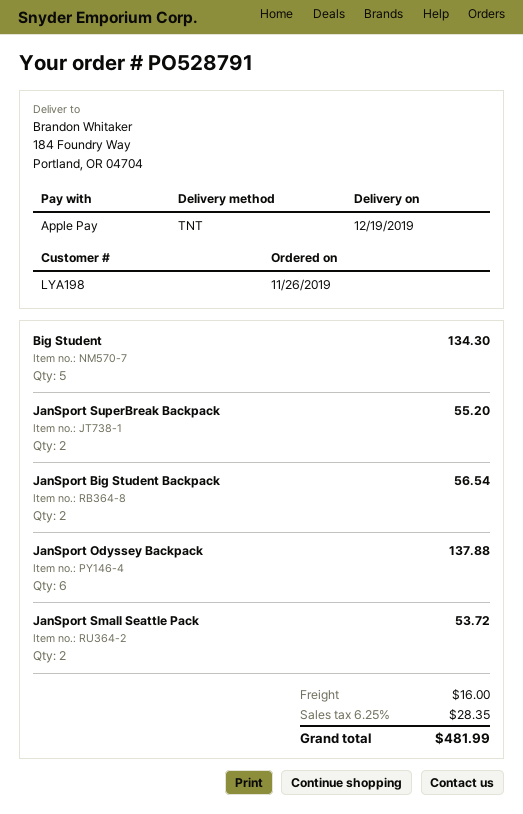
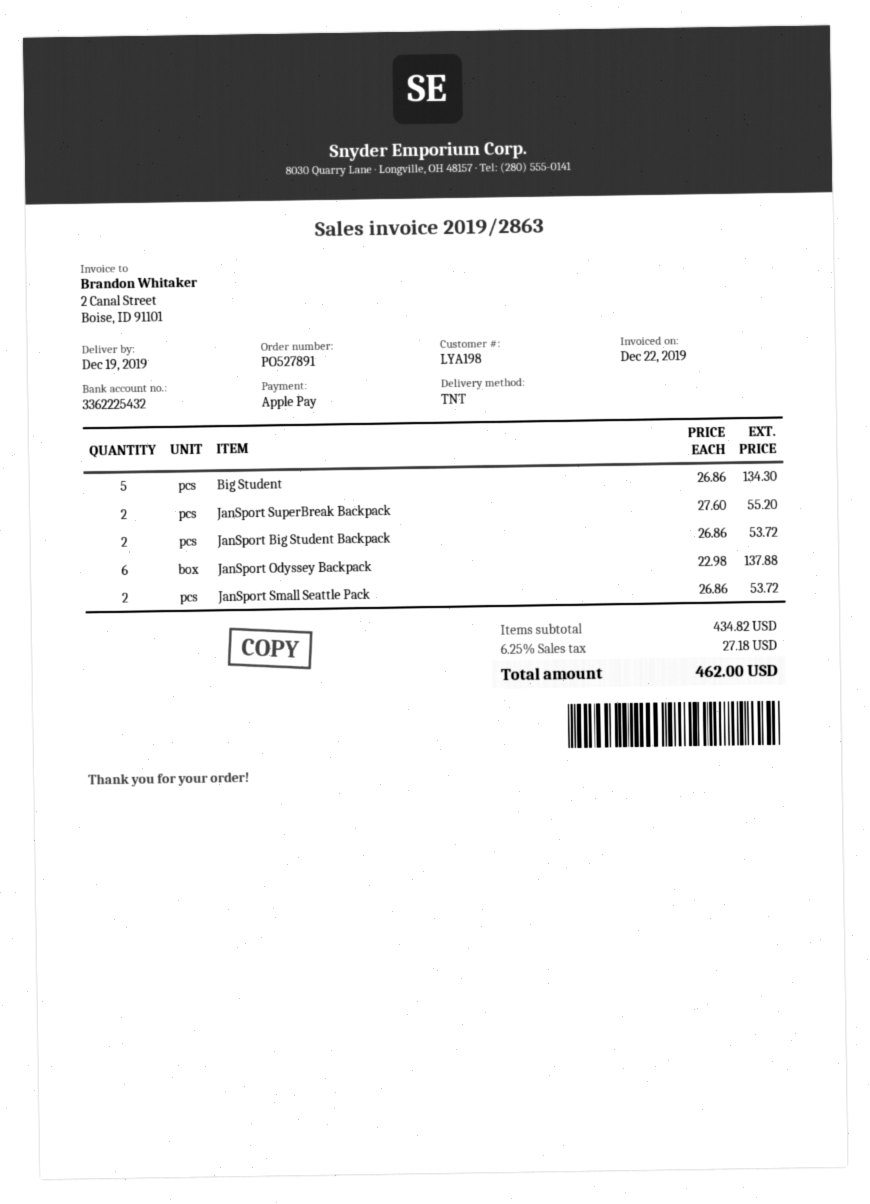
order number: PO528791 -> PO527891
JanSport Big Student Backpack: 2 for 56.54 -> 2 for 53.72
shipping: 16.00 -> none
tax: 6.25% = 28.35 -> 6.25% = 27.18
total: 481.99 -> 462.00

